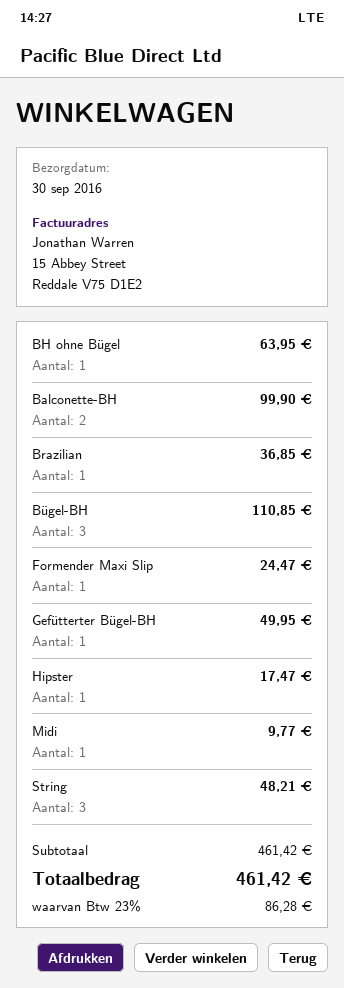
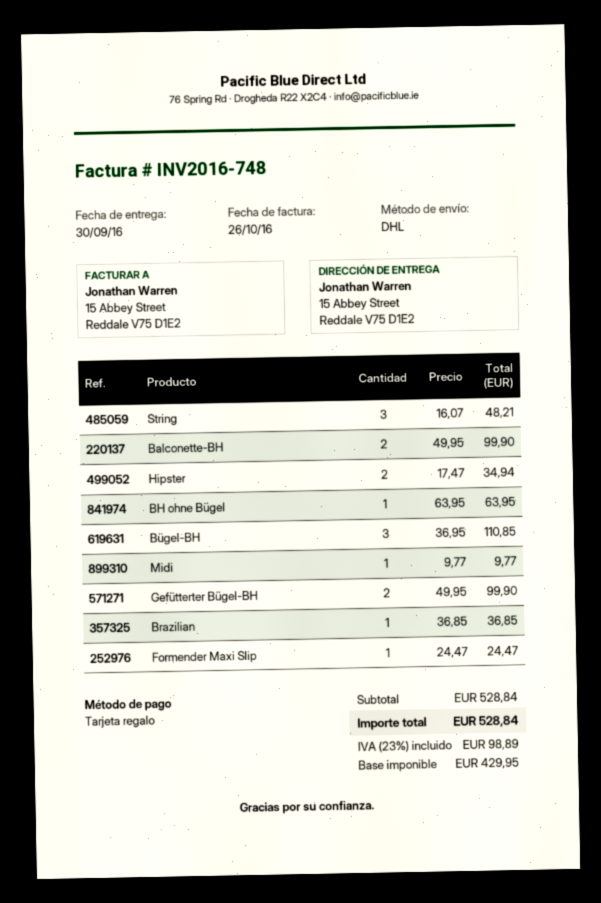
Gefütterter Bügel-BH: 1 for 49.95 -> 2 for 99.90
Hipster: 1 for 17.47 -> 2 for 34.94
subtotal: 461.42 -> 528.84
tax: 23% = 86.28 -> 23% = 98.89
total: 461.42 -> 528.84

